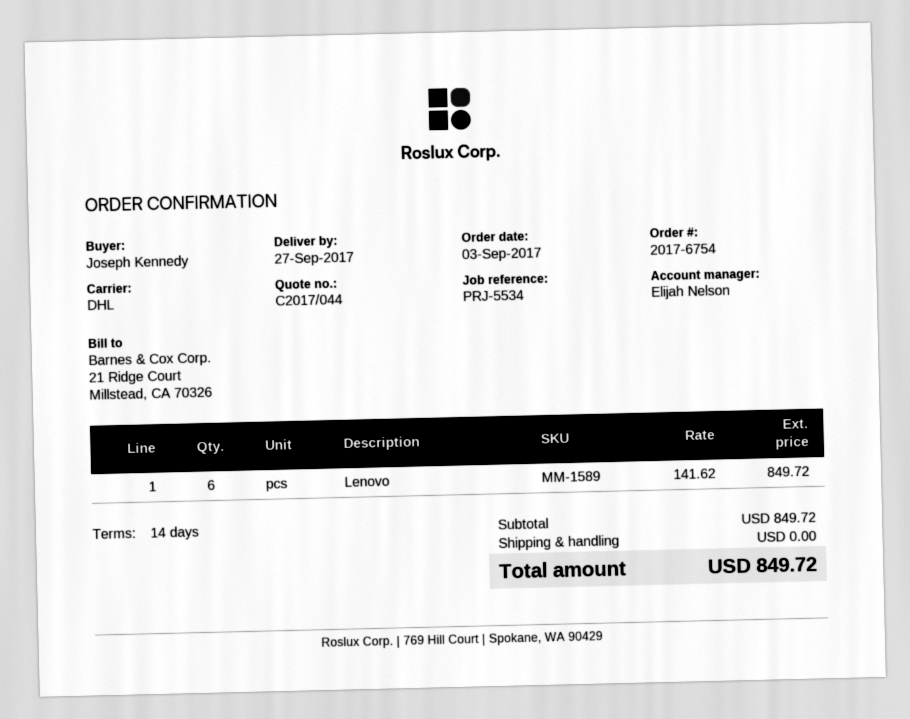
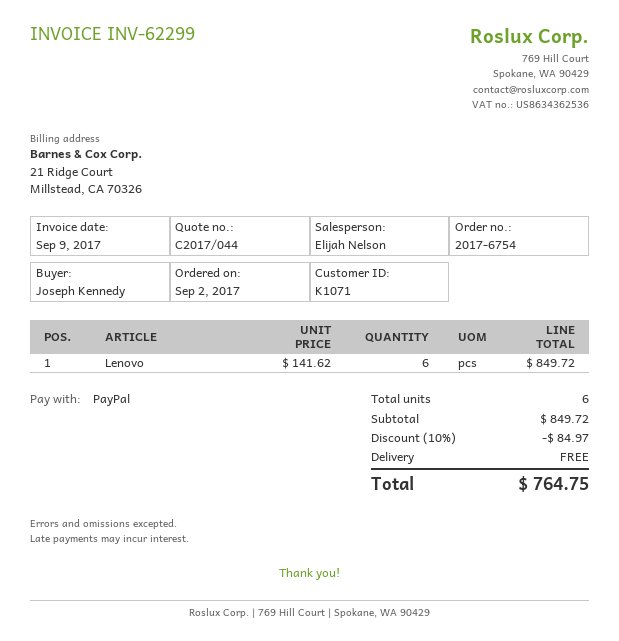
order date: 2017-09-03 -> 2017-09-02
discount: none -> 10% = 84.97
total: 849.72 -> 764.75

